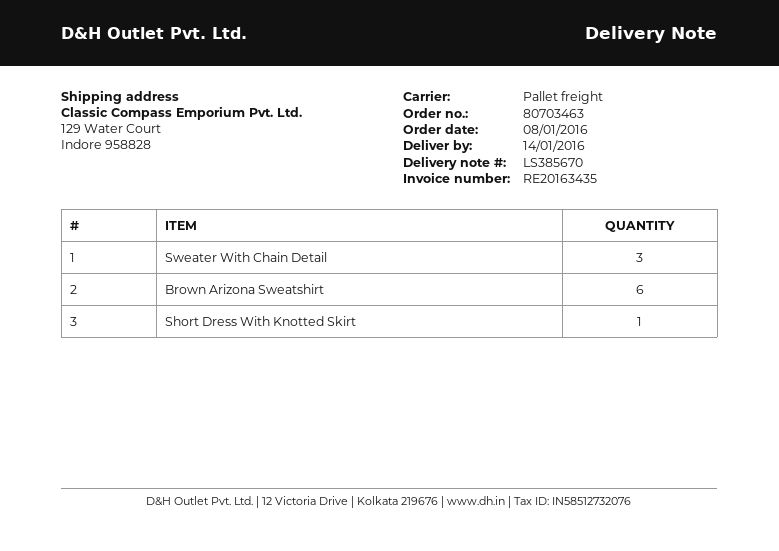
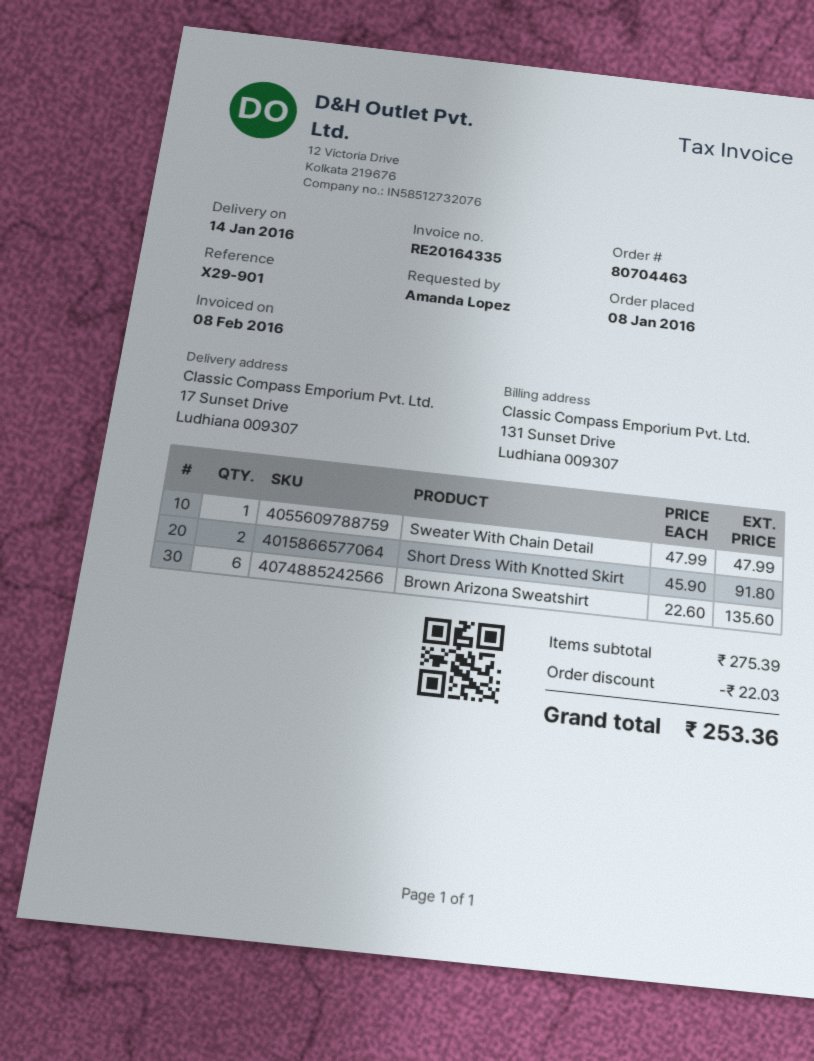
order number: 80703463 -> 80704463
invoice number: RE20163435 -> RE20164335
ship to: 129 Water Court, Indore 958828 -> 17 Sunset Drive, Ludhiana 009307
Sweater With Chain Detail: 3 -> 1
Short Dress With Knotted Skirt: 1 -> 2

